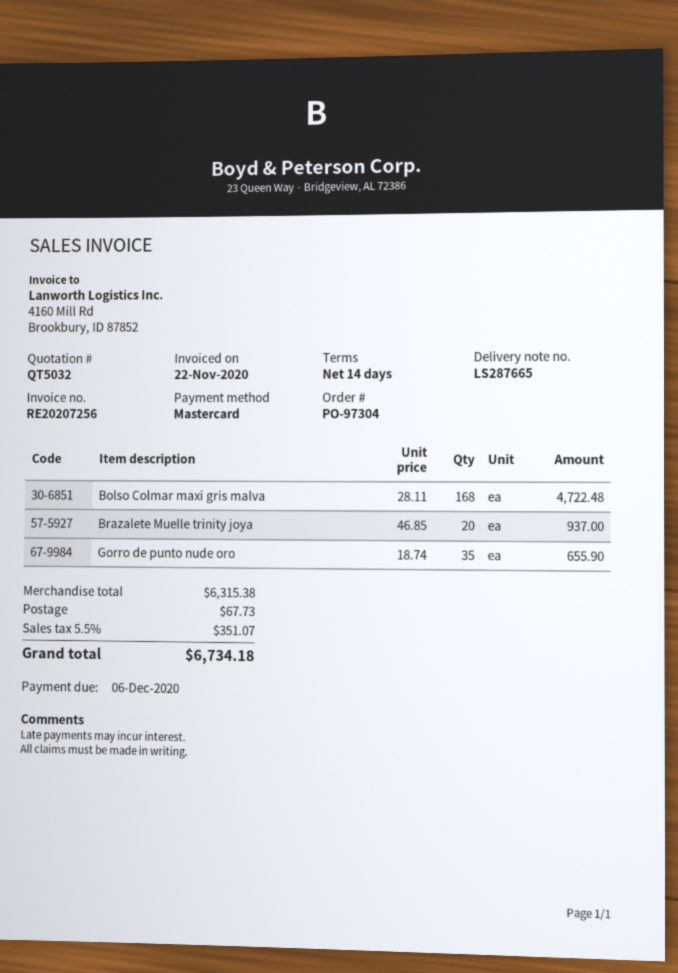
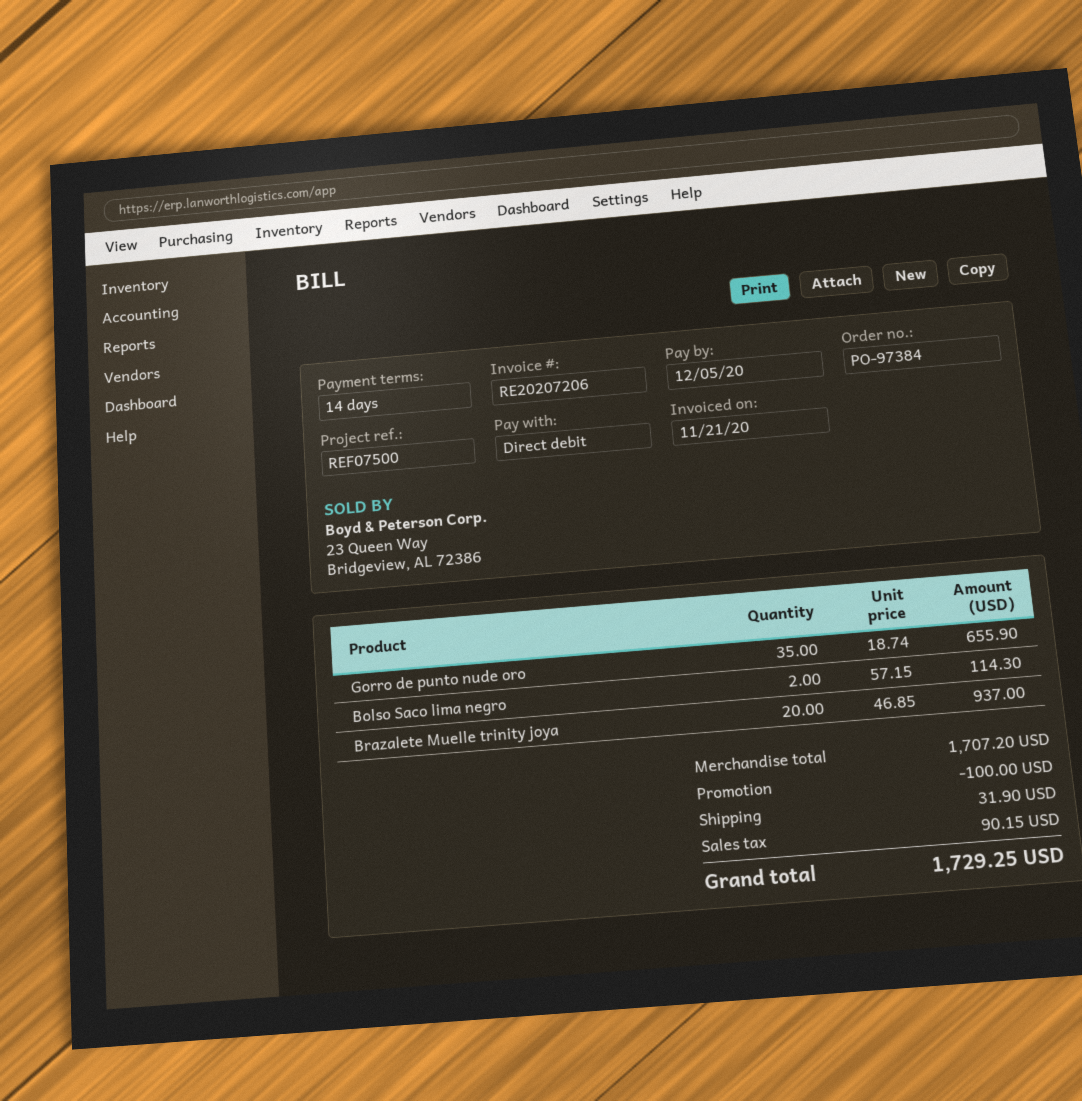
order number: PO-97304 -> PO-97384
invoice number: RE20207256 -> RE20207206
invoice date: 2020-11-22 -> 2020-11-21
due date: 2020-12-06 -> 2020-12-05
payment method: Mastercard -> direct debit
Bolso Colmar maxi gris malva: 168 x 28.11 = 4722.48 -> none
Bolso Saco lima negro: none -> 2 x 57.15 = 114.30
subtotal: 6315.38 -> 1707.20
discount: none -> 100.00
shipping: 67.73 -> 31.90
tax: 351.07 -> 90.15
total: 6734.18 -> 1729.25

